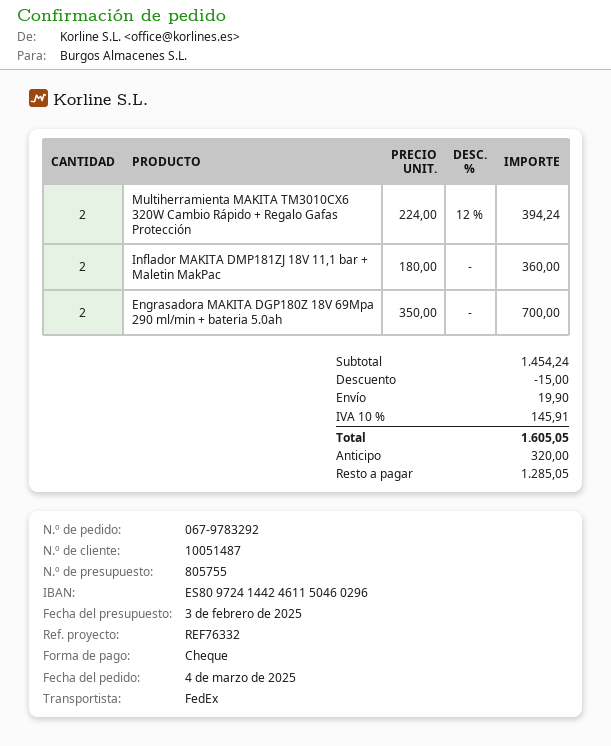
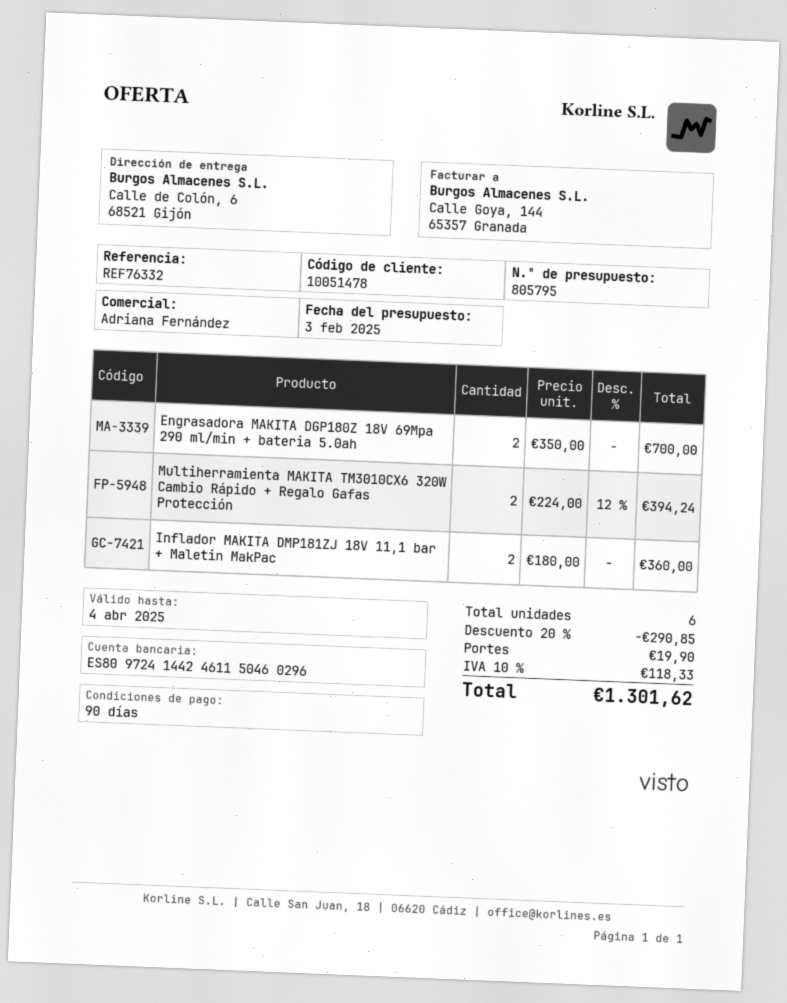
quote number: 805755 -> 805795
customer number: 10051487 -> 10051478
discount: 15.00 -> 290.85
tax: 10% = 145.91 -> 10% = 118.33
total: 1605.05 -> 1301.62

